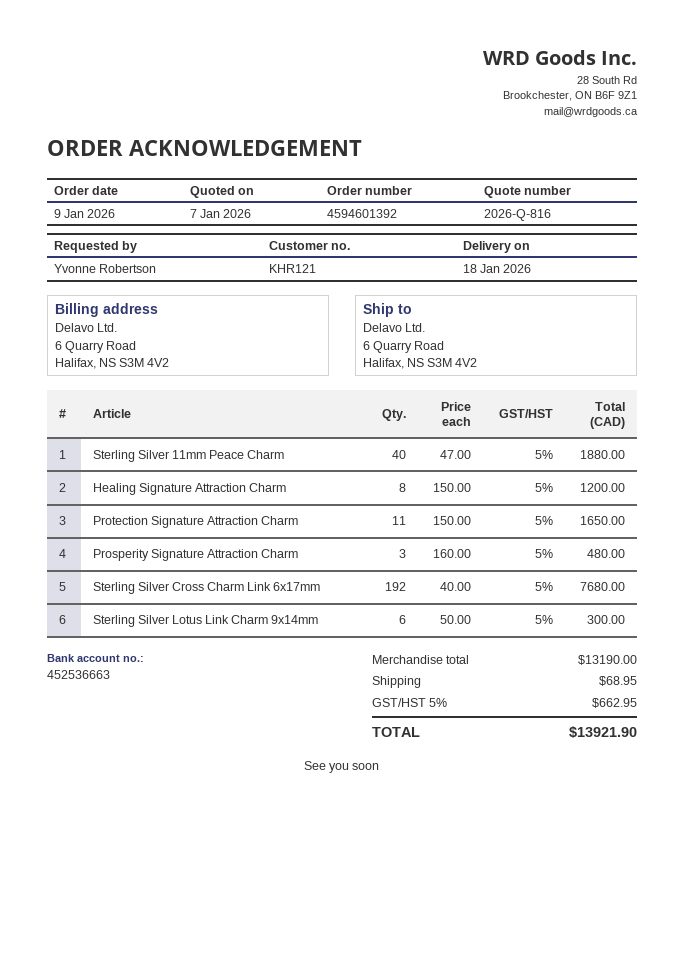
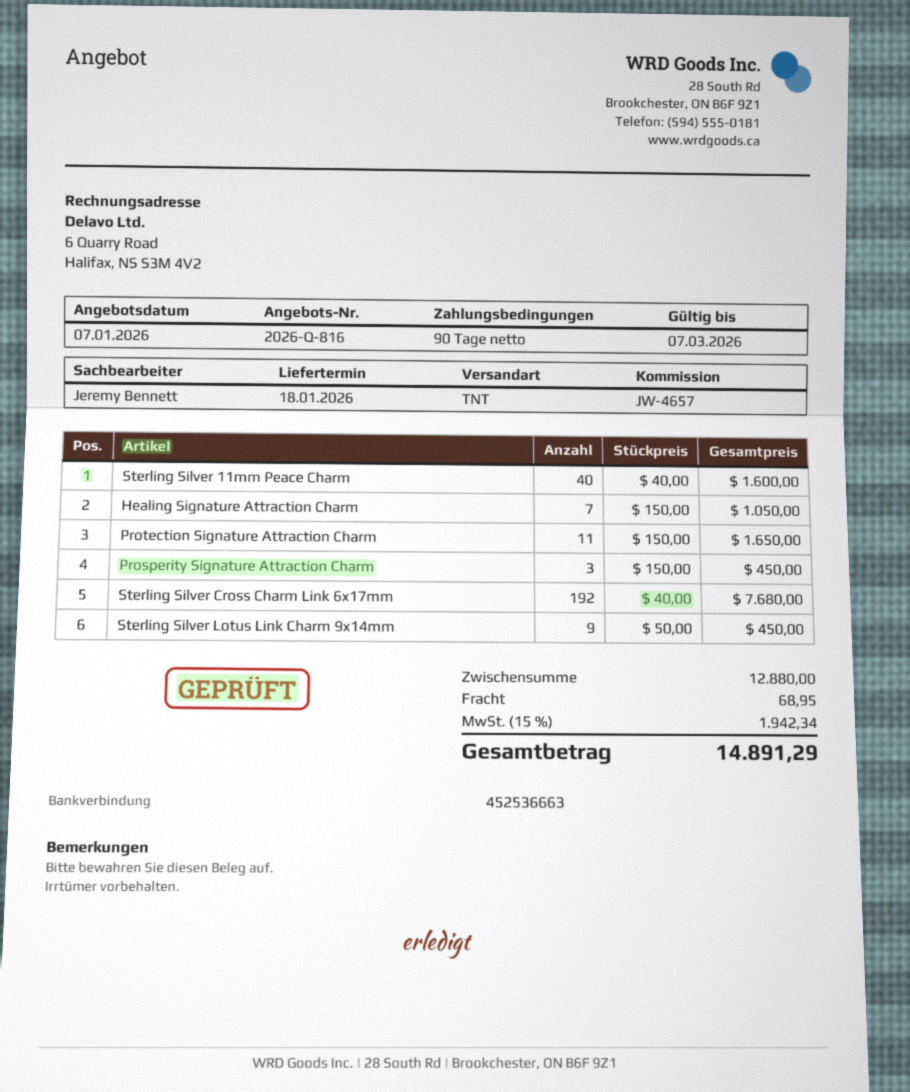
Sterling Silver 11mm Peace Charm: 40 x 47.00 = 1880.00 -> 40 x 40.00 = 1600.00
Healing Signature Attraction Charm: 8 x 150.00 = 1200.00 -> 7 x 150.00 = 1050.00
Prosperity Signature Attraction Charm: 3 x 160.00 = 480.00 -> 3 x 150.00 = 450.00
Sterling Silver Lotus Link Charm 9x14mm: 6 x 50.00 = 300.00 -> 9 x 50.00 = 450.00
subtotal: 13190.00 -> 12880.00
tax: 5% = 662.95 -> 15% = 1942.34
total: 13921.90 -> 14891.29

